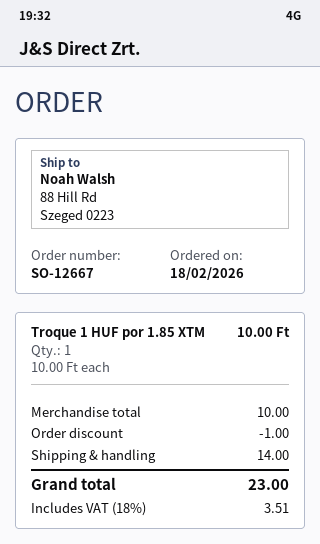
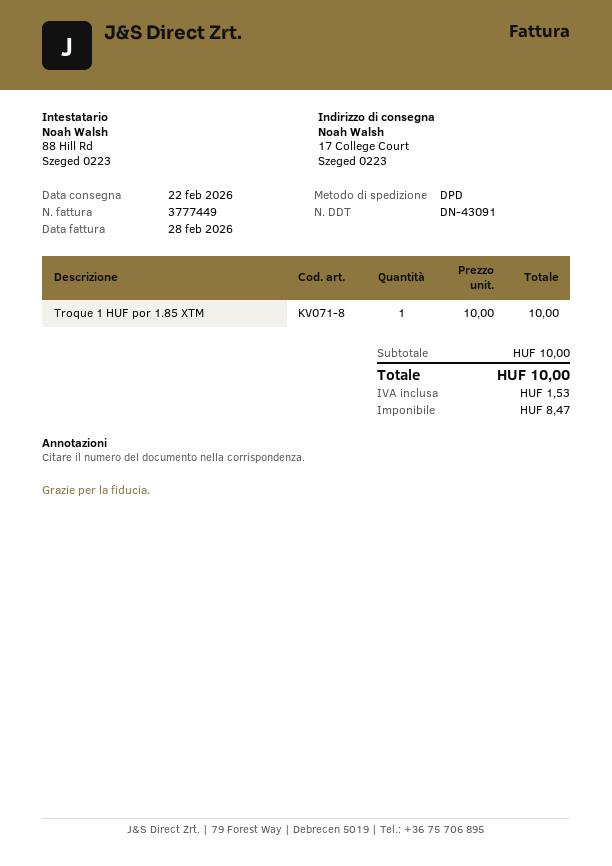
ship to: 88 Hill Rd, Szeged 0223 -> 17 College Court, Szeged 0223
discount: 1.00 -> none
shipping: 14.00 -> none
tax: 3.51 -> 1.53
total: 23.00 -> 10.00

